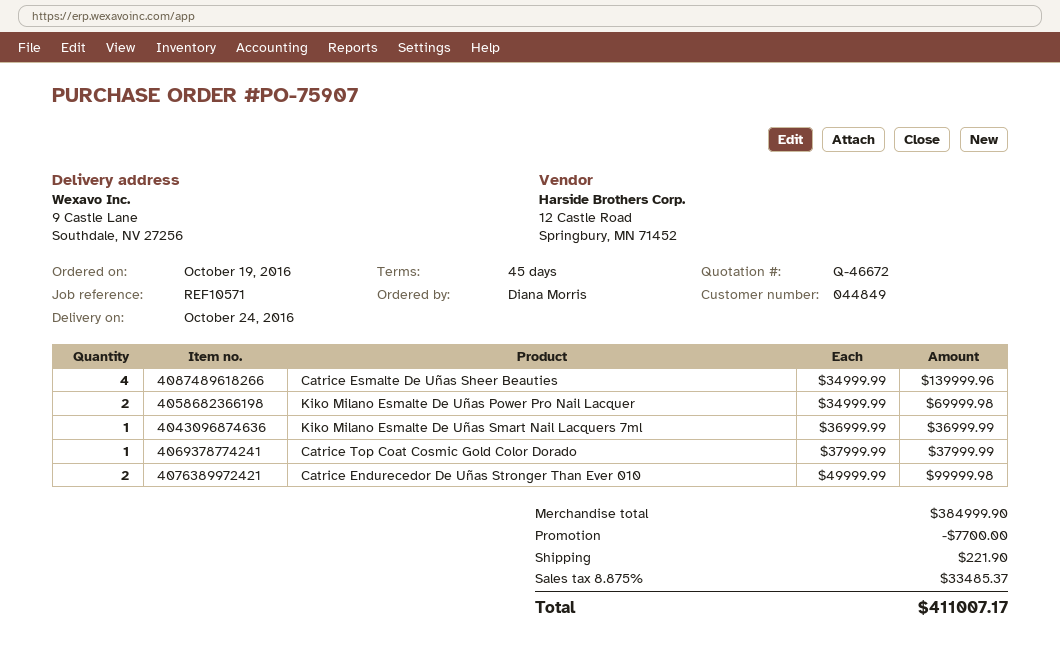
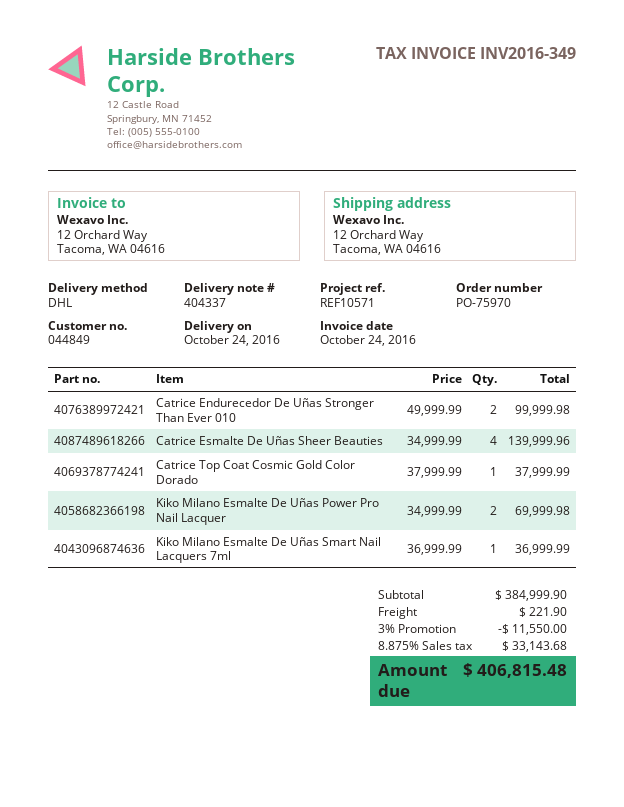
order number: PO-75907 -> PO-75970
ship to: 9 Castle Lane, Southdale, NV 27256 -> 12 Orchard Way, Tacoma, WA 04616
discount: 7700.00 -> 11550.00
tax: 8.875% = 33485.37 -> 8.875% = 33143.68
total: 411007.17 -> 406815.48

